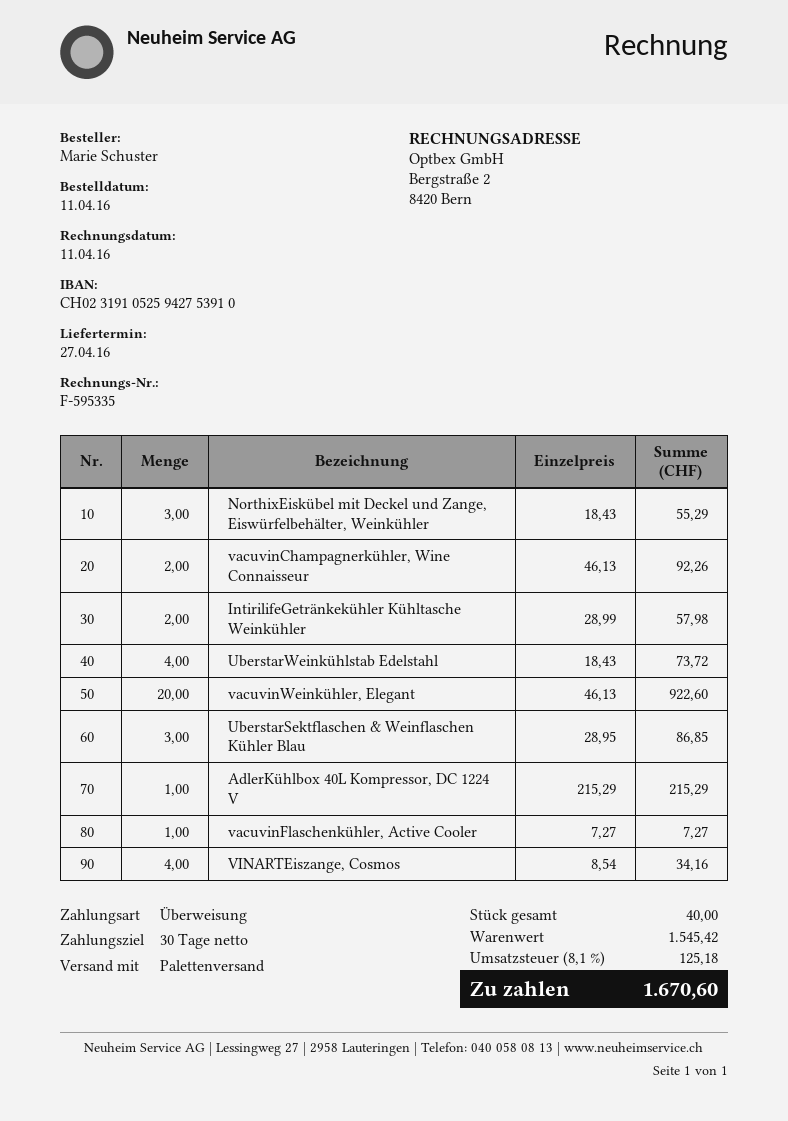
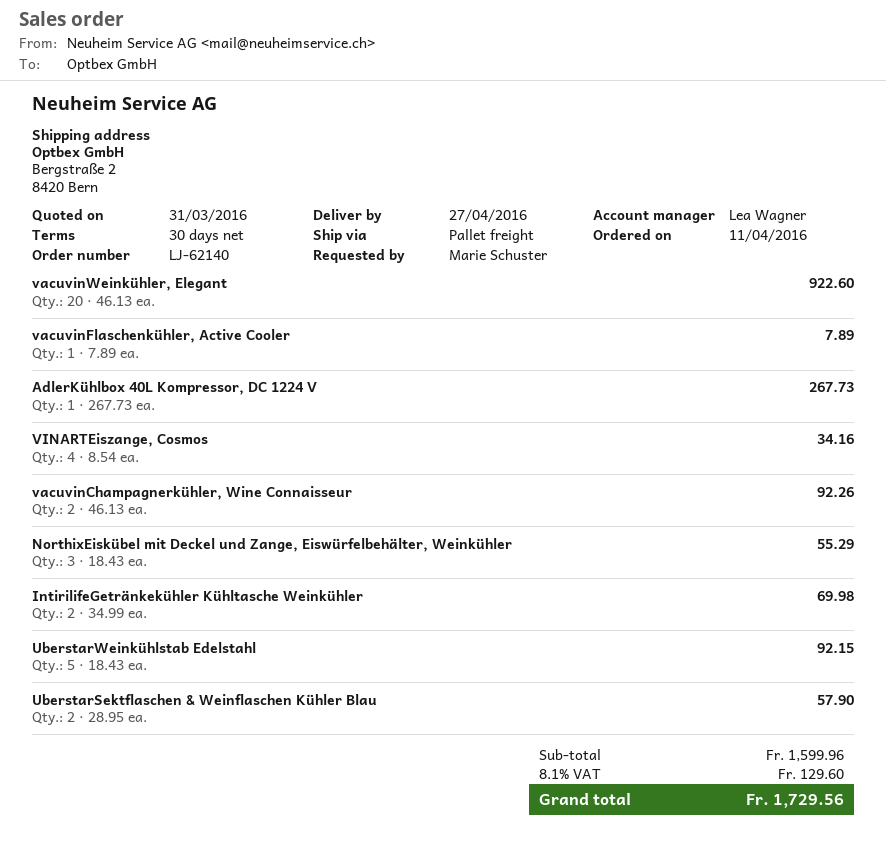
IntirilifeGetränkekühler Kühltasche Weinkühler: 2 x 28.99 = 57.98 -> 2 x 34.99 = 69.98
UberstarWeinkühlstab Edelstahl: 4 x 18.43 = 73.72 -> 5 x 18.43 = 92.15
UberstarSektflaschen & Weinflaschen Kühler Blau: 3 x 28.95 = 86.85 -> 2 x 28.95 = 57.90
AdlerKühlbox 40L Kompressor, DC 1224 V: 1 x 215.29 = 215.29 -> 1 x 267.73 = 267.73
vacuvinFlaschenkühler, Active Cooler: 1 x 7.27 = 7.27 -> 1 x 7.89 = 7.89
subtotal: 1545.42 -> 1599.96
tax: 8.1% = 125.18 -> 8.1% = 129.60
total: 1670.60 -> 1729.56

